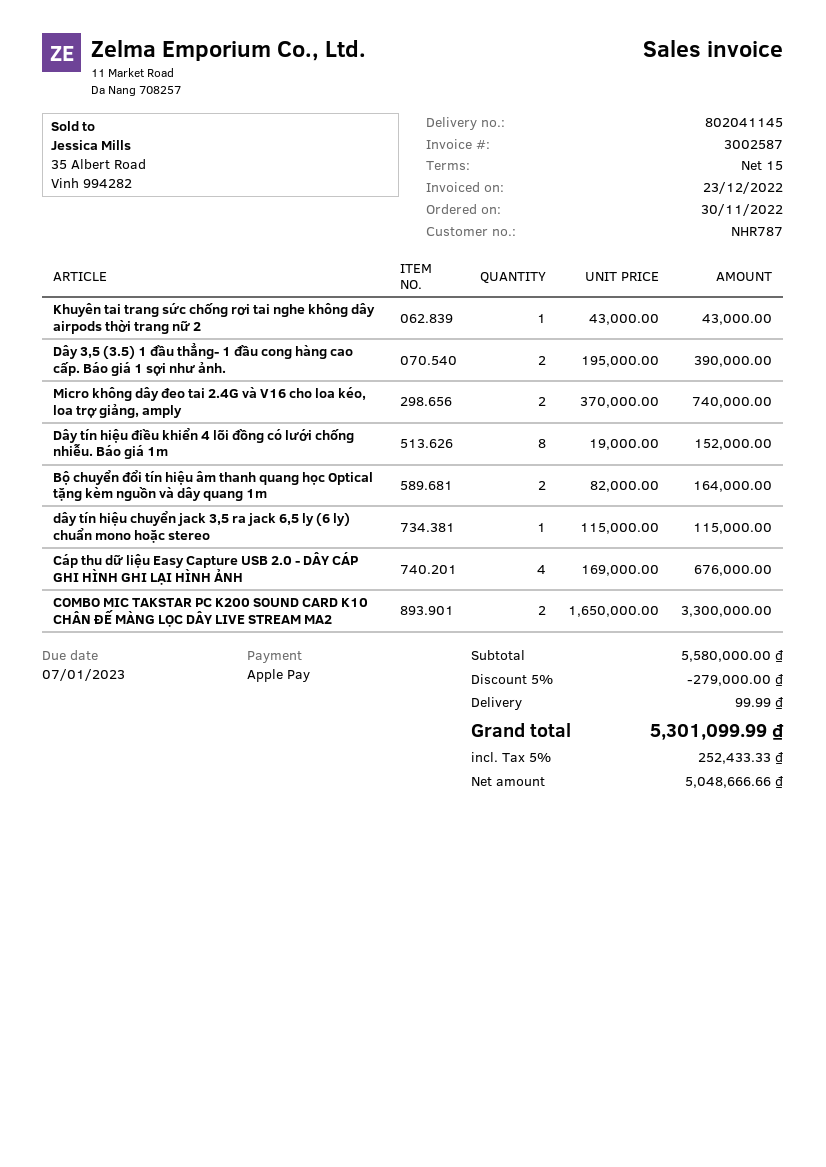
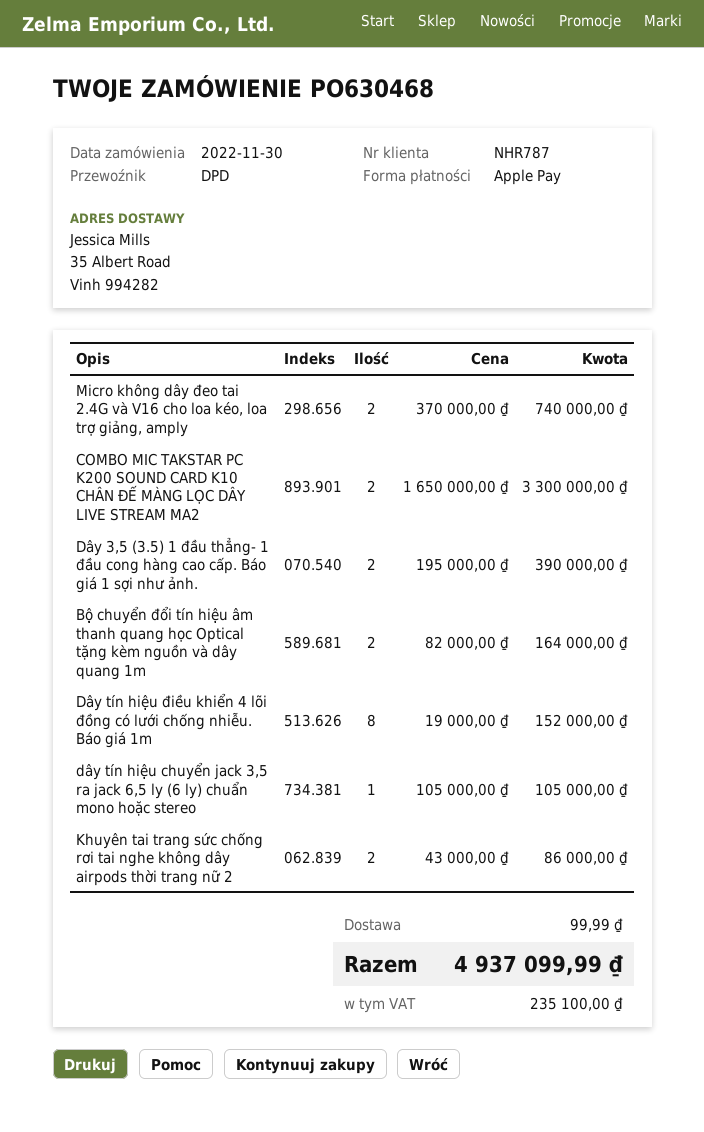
Khuyên tai trang sức chống rơi tai nghe không dây airpods thời trang nữ 2: 1 x 43000.00 = 43000.00 -> 2 x 43000.00 = 86000.00
dây tín hiệu chuyển jack 3,5 ra jack 6,5 ly (6 ly) chuẩn mono hoặc stereo: 1 x 115000.00 = 115000.00 -> 1 x 105000.00 = 105000.00
Cáp thu dữ liệu Easy Capture USB 2.0 - DÂY CÁP GHI HÌNH GHI LẠI HÌNH ẢNH: 4 x 169000.00 = 676000.00 -> none
discount: 5% = 279000.00 -> none
tax: 252433.33 -> 235100.00
total: 5301099.99 -> 4937099.99

